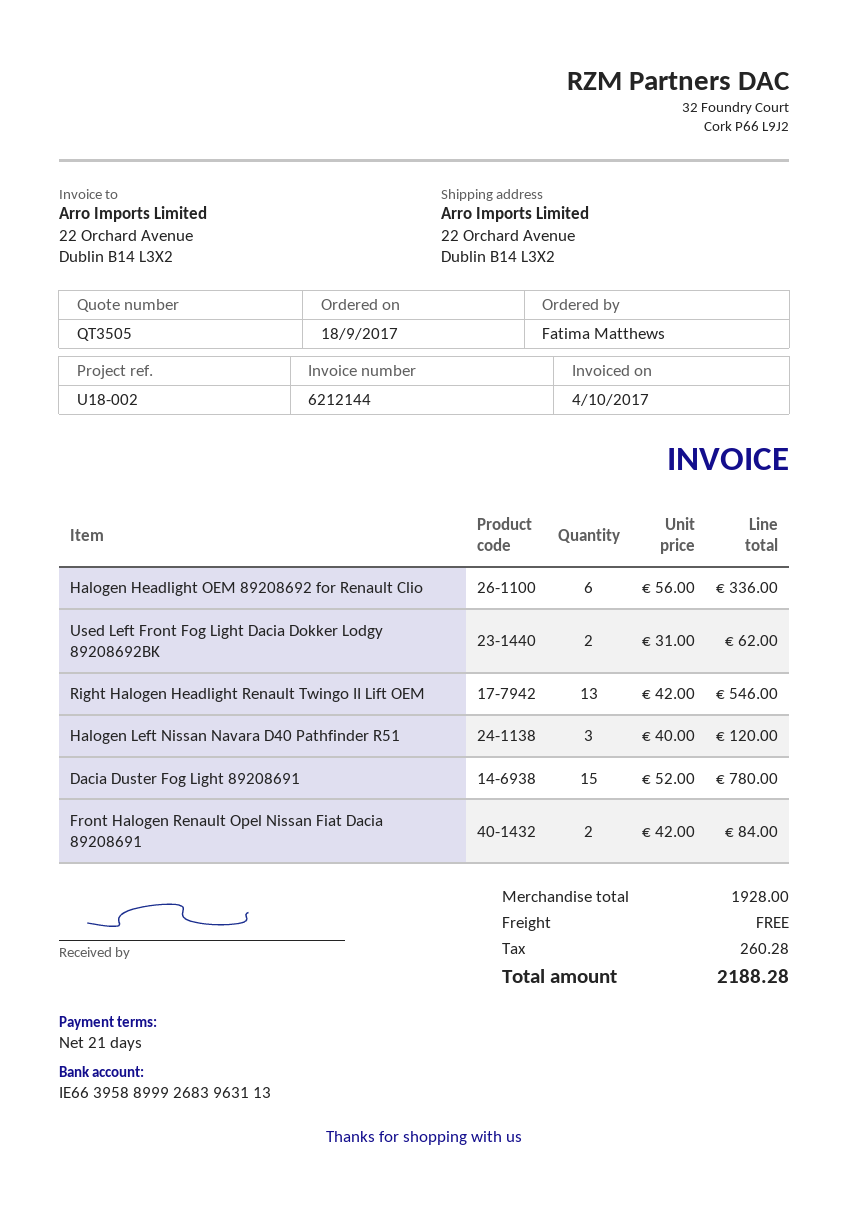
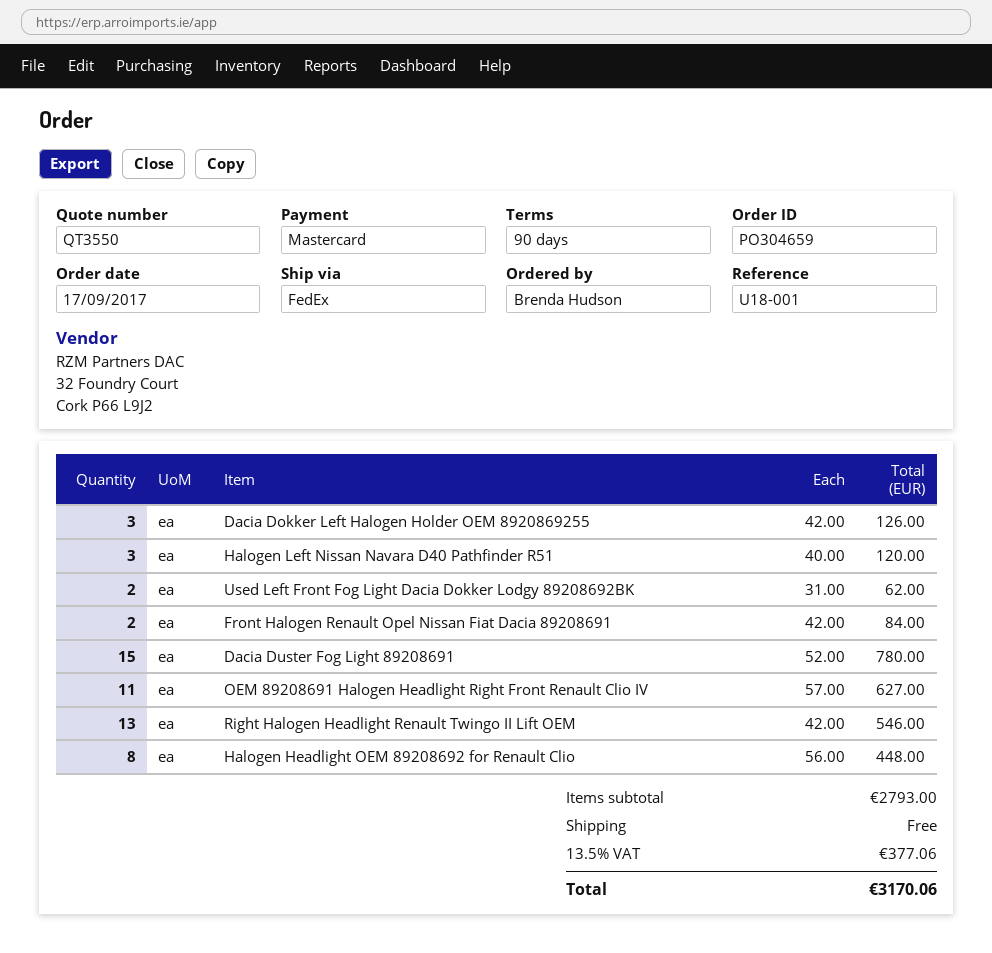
quote number: QT3505 -> QT3550
order date: 2017-09-18 -> 2017-09-17
payment terms: 21 days -> 90 days
reference: U18-002 -> U18-001
ordered by: Fatima Matthews -> Brenda Hudson
Halogen Headlight OEM 89208692 for Renault Clio: 6 x 56.00 = 336.00 -> 8 x 56.00 = 448.00
Dacia Dokker Left Halogen Holder OEM 8920869255: none -> 3 x 42.00 = 126.00
OEM 89208691 Halogen Headlight Right Front Renault Clio IV: none -> 11 x 57.00 = 627.00
subtotal: 1928.00 -> 2793.00
tax: 260.28 -> 377.06
total: 2188.28 -> 3170.06

